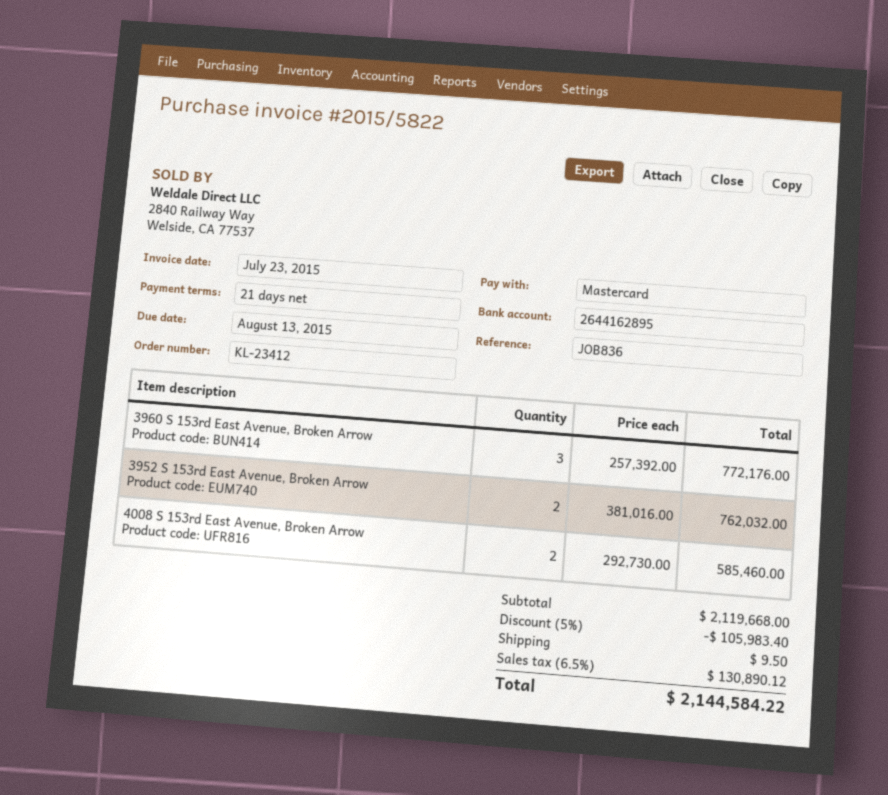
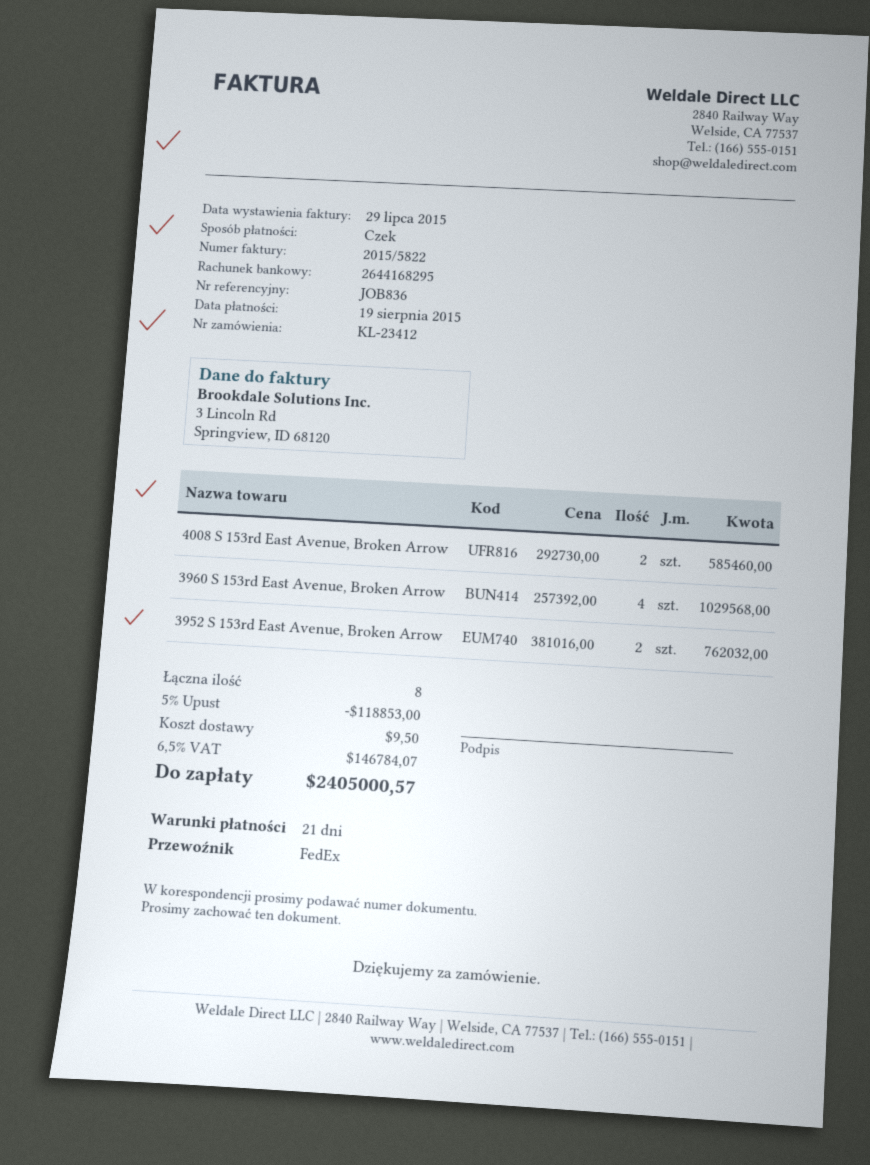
invoice date: 2015-07-23 -> 2015-07-29
due date: 2015-08-13 -> 2015-08-19
payment method: Mastercard -> cheque
bank account: 2644162895 -> 2644168295
3960 S 153rd East Avenue, Broken Arrow: 3 x 257392.00 = 772176.00 -> 4 x 257392.00 = 1029568.00
discount: 5% = 105983.40 -> 5% = 118853.00
tax: 6.5% = 130890.12 -> 6.5% = 146784.07
total: 2144584.22 -> 2405000.57

